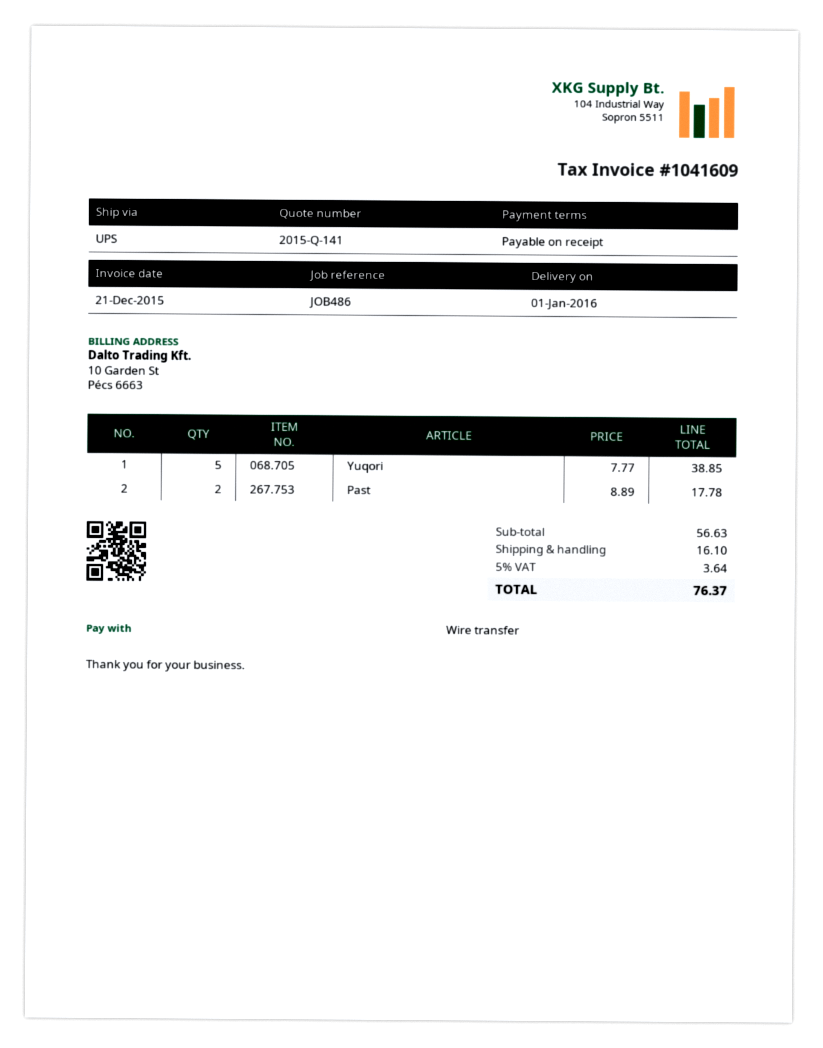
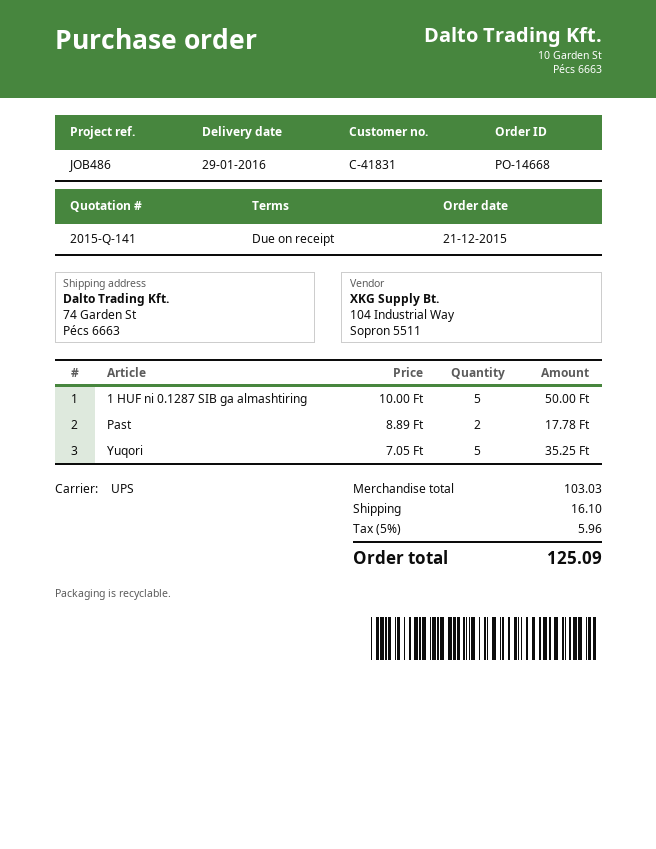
delivery date: 2016-01-01 -> 2016-01-29
Yuqori: 5 x 7.77 = 38.85 -> 5 x 7.05 = 35.25
1 HUF ni 0.1287 SIB ga almashtiring: none -> 5 x 10.00 = 50.00
subtotal: 56.63 -> 103.03
tax: 5% = 3.64 -> 5% = 5.96
total: 76.37 -> 125.09

